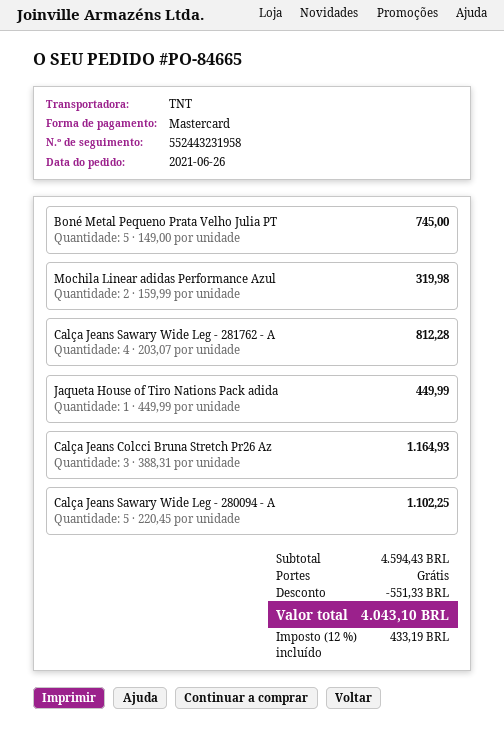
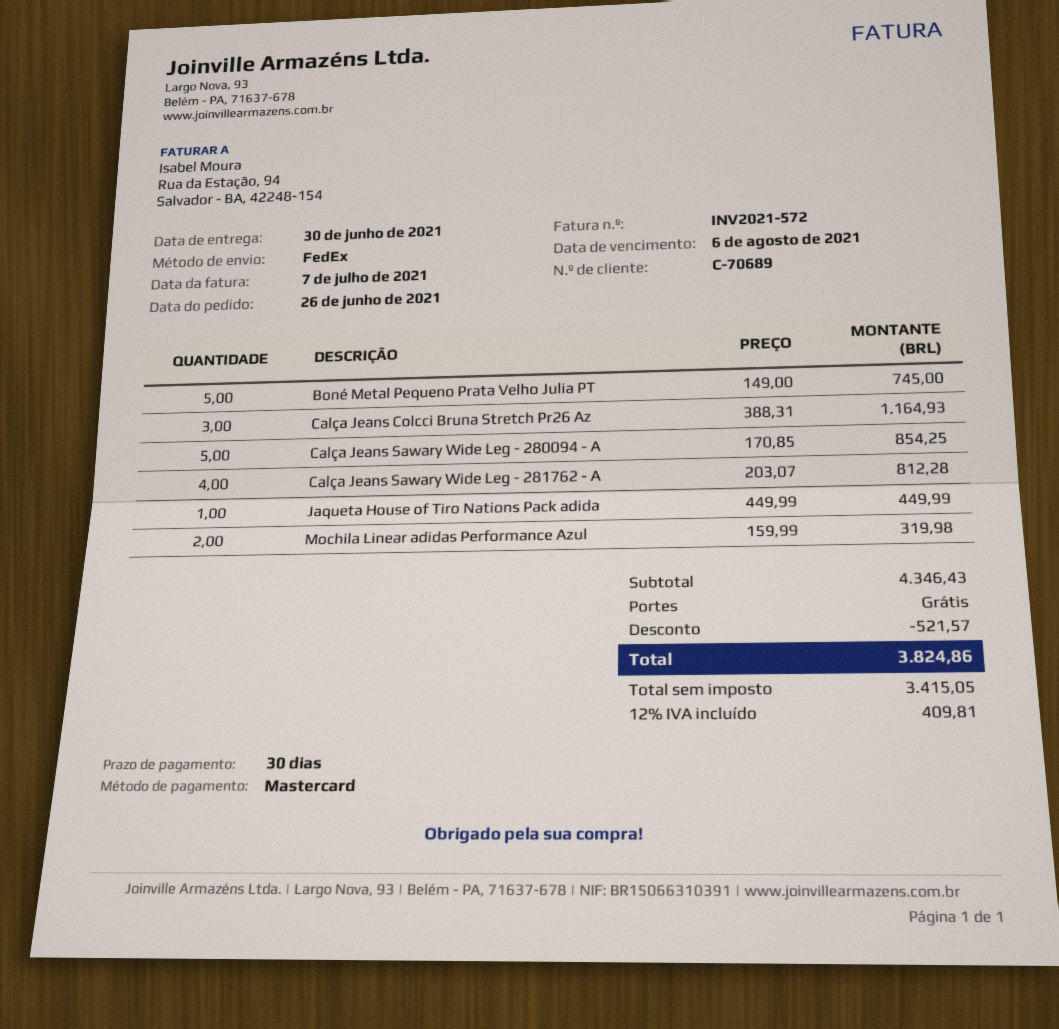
shipping method: TNT -> FedEx
Calça Jeans Sawary Wide Leg - 280094 - A: 5 x 220.45 = 1102.25 -> 5 x 170.85 = 854.25
subtotal: 4594.43 -> 4346.43
discount: 551.33 -> 521.57
tax: 12% = 433.19 -> 12% = 409.81
total: 4043.10 -> 3824.86

